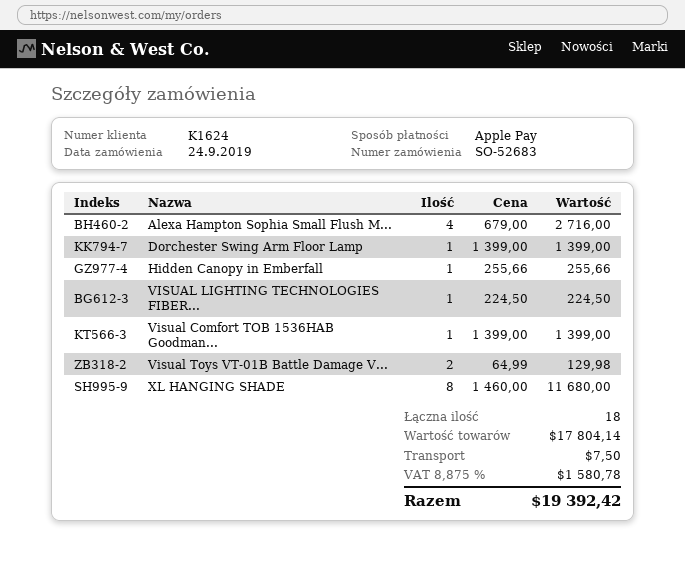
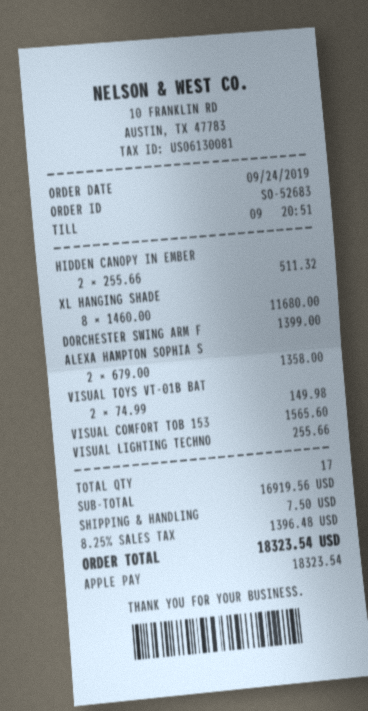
Alexa Hampton Sophia Small Flush M...: 4 x 679.00 = 2716.00 -> 2 x 679.00 = 1358.00
Hidden Canopy in Emberfall: 1 x 255.66 = 255.66 -> 2 x 255.66 = 511.32
VISUAL LIGHTING TECHNOLOGIES FIBER...: 1 x 224.50 = 224.50 -> 1 x 255.66 = 255.66
Visual Comfort TOB 1536HAB Goodman...: 1 x 1399.00 = 1399.00 -> 1 x 1565.60 = 1565.60
Visual Toys VT-01B Battle Damage V...: 2 x 64.99 = 129.98 -> 2 x 74.99 = 149.98
total quantity: 18 -> 17
subtotal: 17804.14 -> 16919.56
tax: 8.875% = 1580.78 -> 8.25% = 1396.48
total: 19392.42 -> 18323.54

